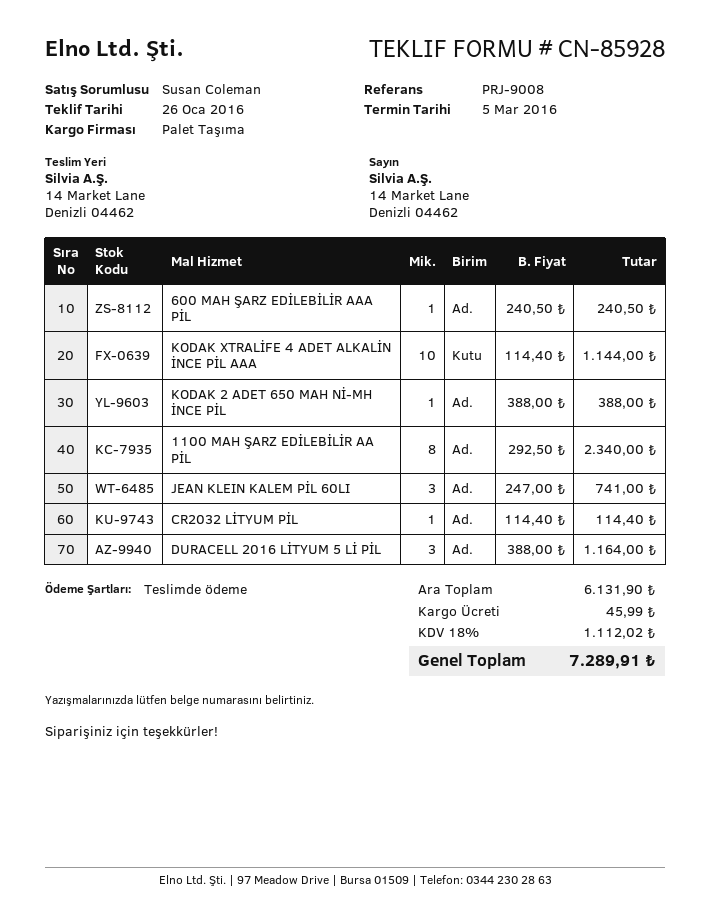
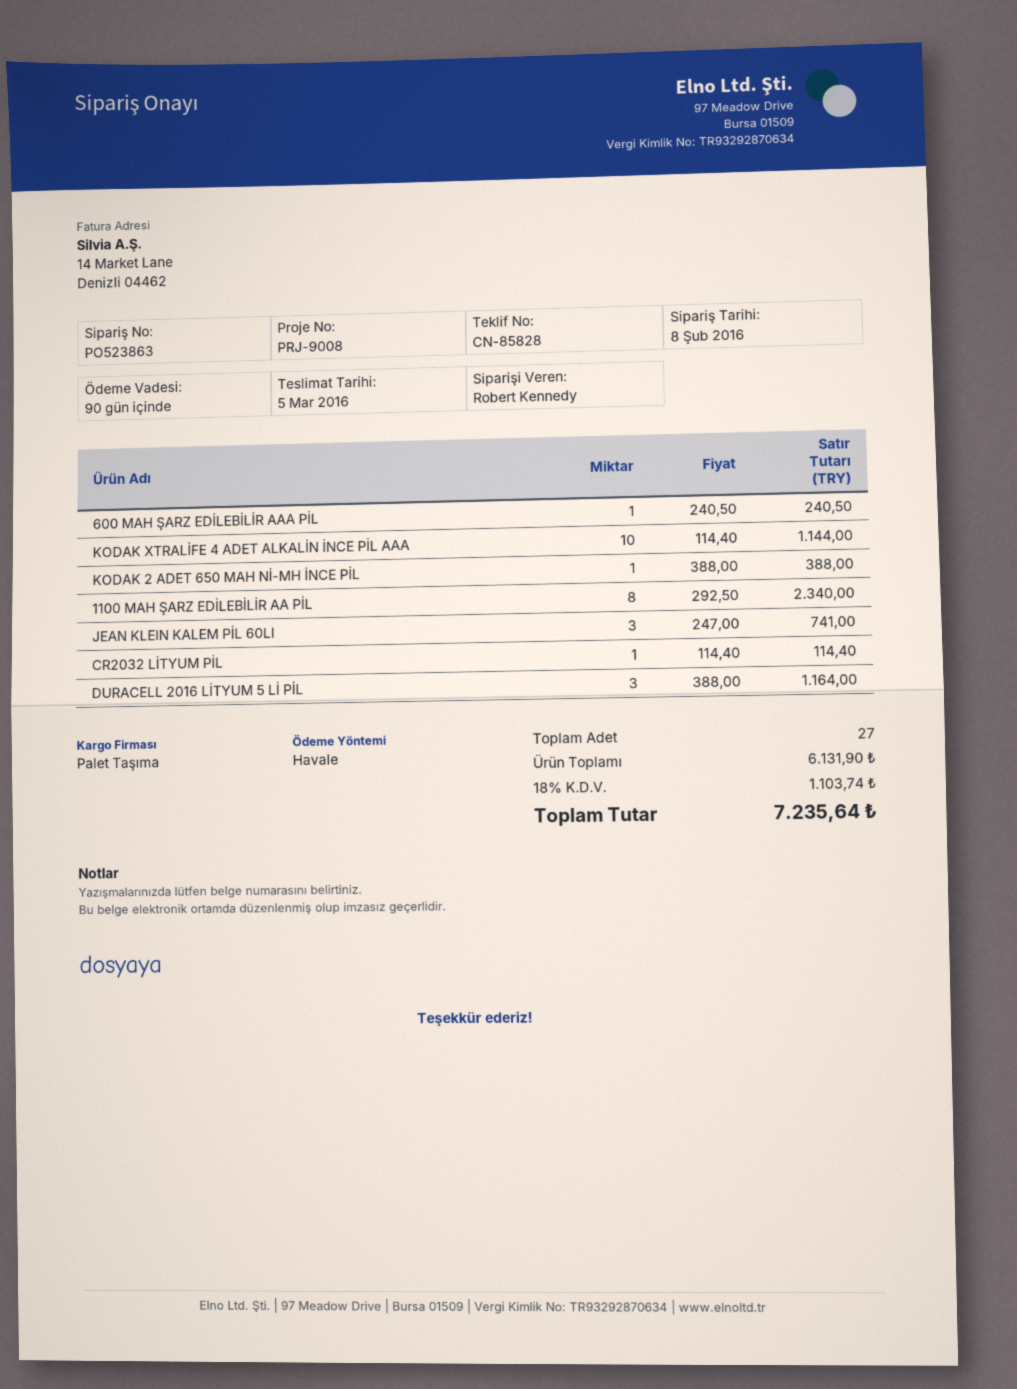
quote number: CN-85928 -> CN-85828
payment terms: on receipt -> 90 days
shipping: 45.99 -> none
tax: 18% = 1112.02 -> 18% = 1103.74
total: 7289.91 -> 7235.64

